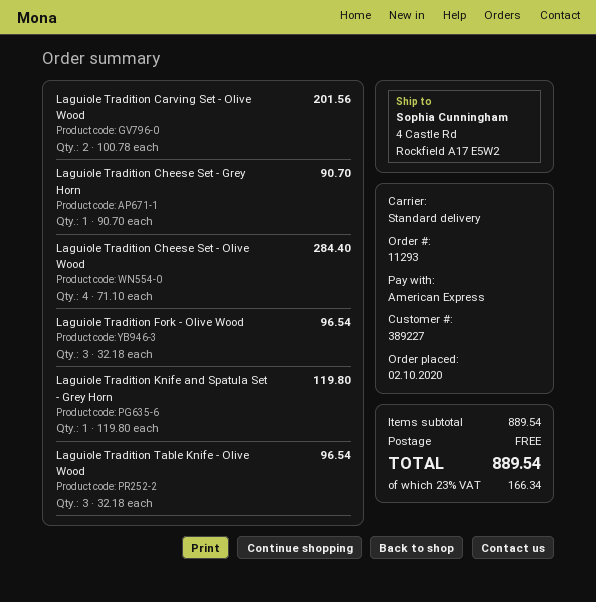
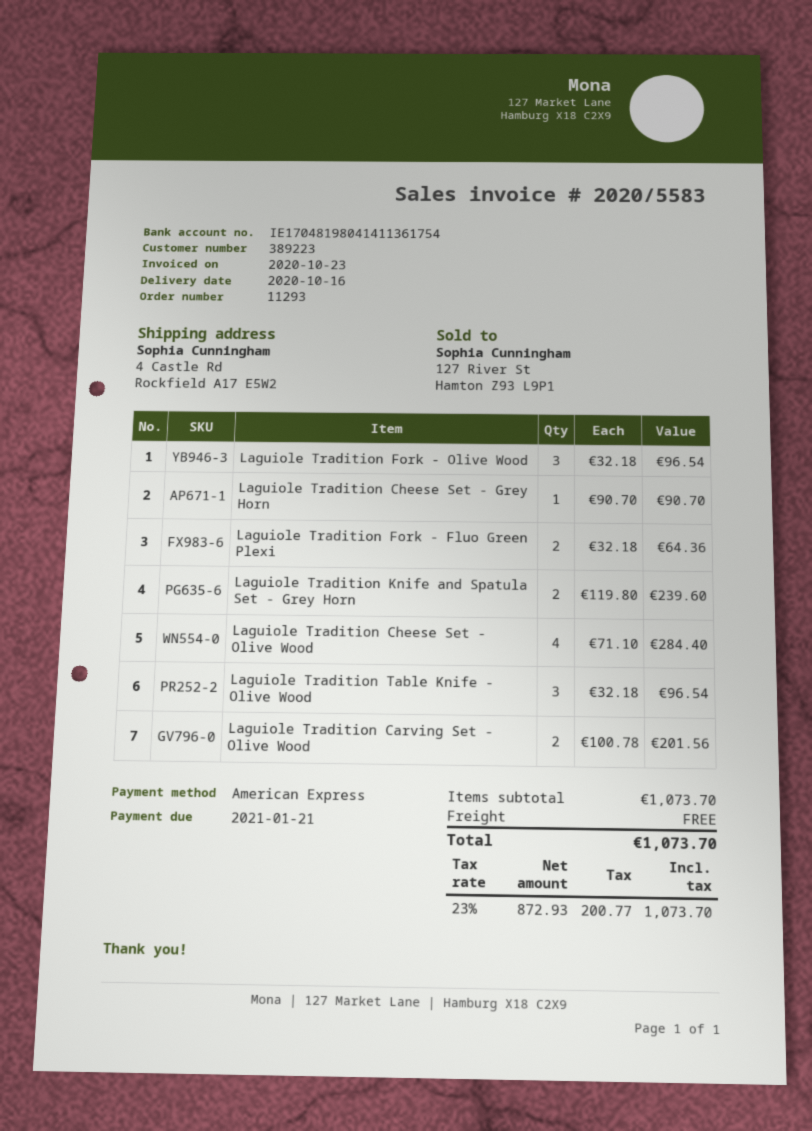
customer number: 389227 -> 389223
Laguiole Tradition Knife and Spatula Set - Grey Horn: 1 x 119.80 = 119.80 -> 2 x 119.80 = 239.60
Laguiole Tradition Fork - Fluo Green Plexi: none -> 2 x 32.18 = 64.36
subtotal: 889.54 -> 1073.70
tax: 23% = 166.34 -> 23% = 200.77
total: 889.54 -> 1073.70

